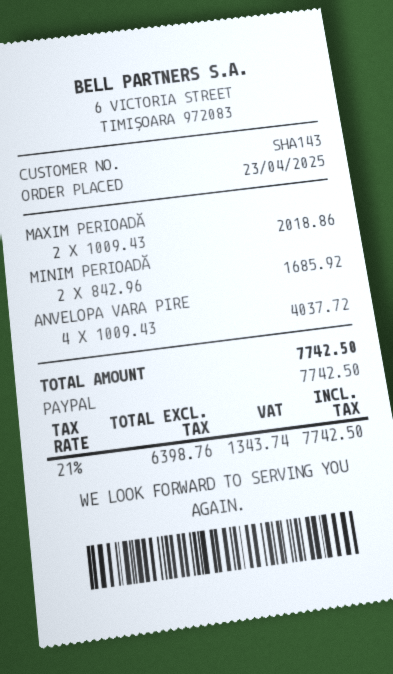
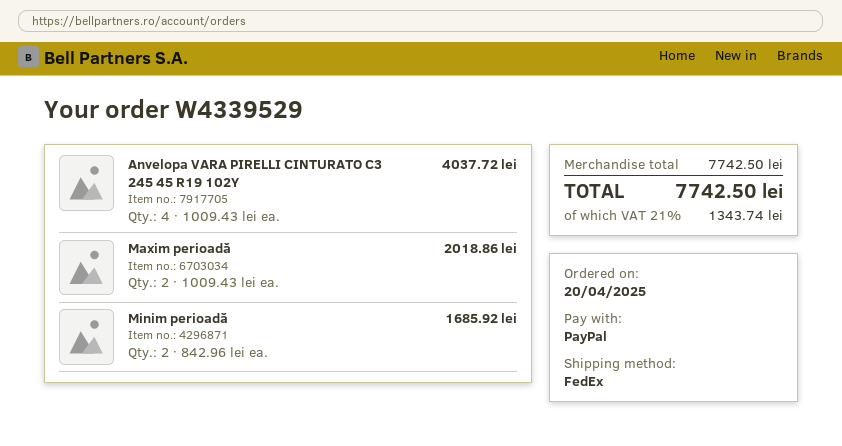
order date: 2025-04-23 -> 2025-04-20

